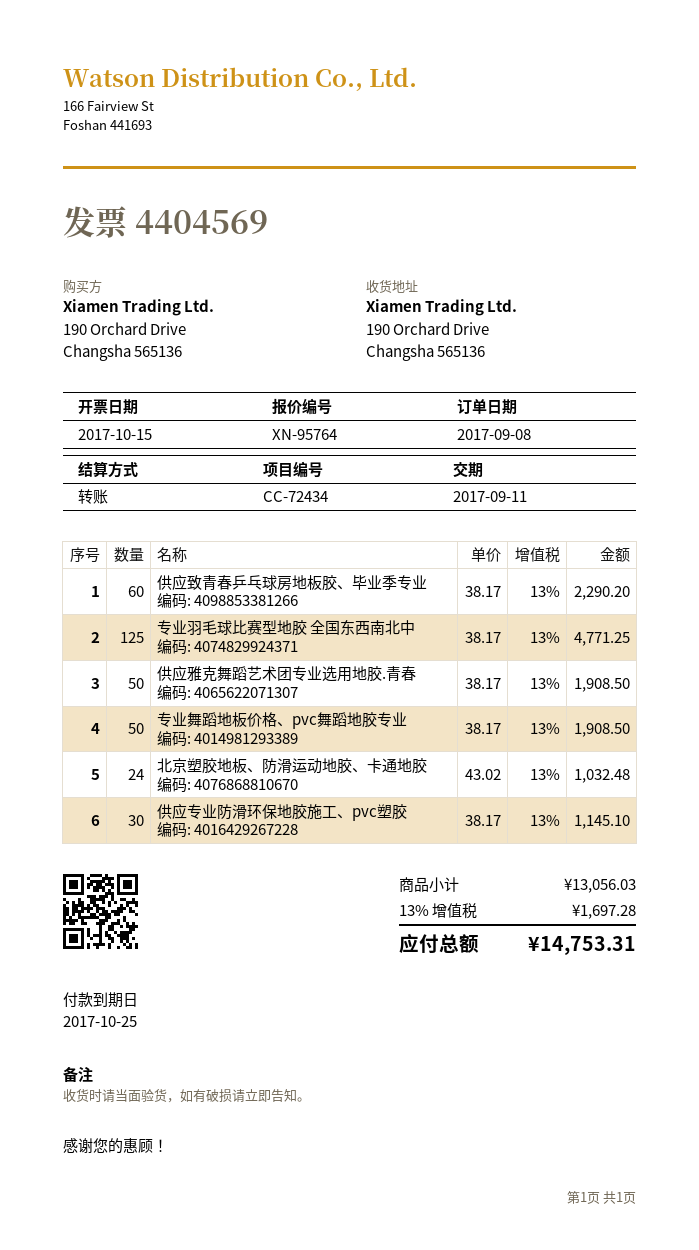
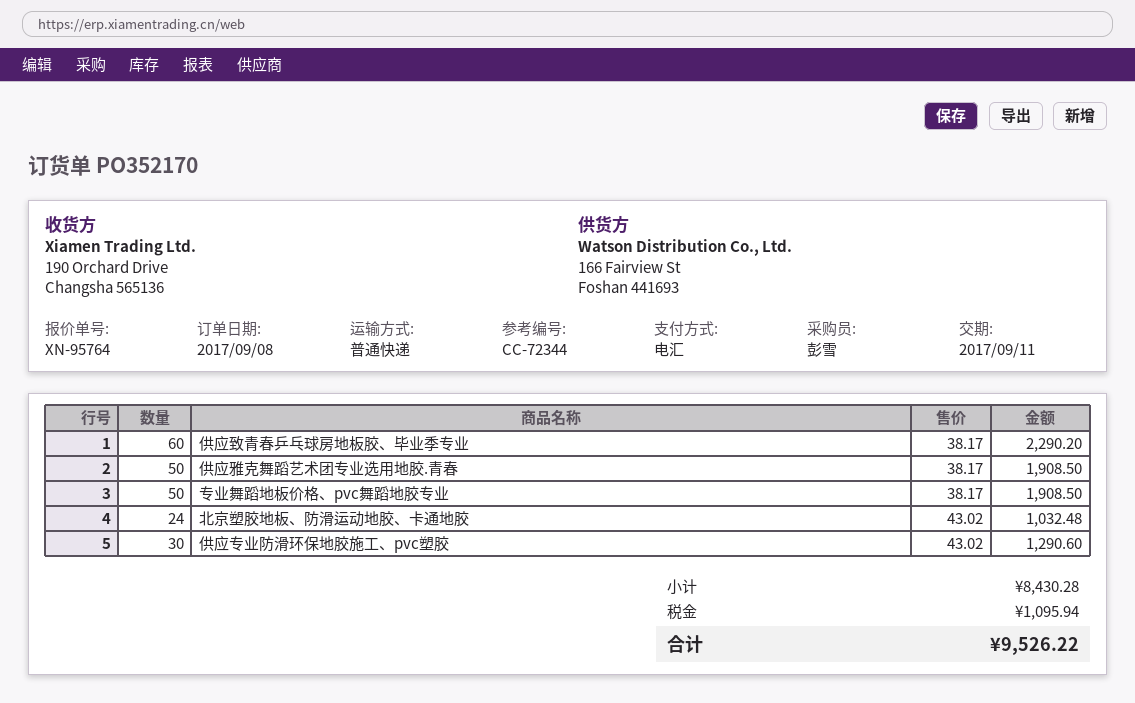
reference: CC-72434 -> CC-72344
专业羽毛球比赛型地胶 全国东西南北中: 125 x 38.17 = 4771.25 -> none
供应专业防滑环保地胶施工、pvc塑胶: 30 x 38.17 = 1145.10 -> 30 x 43.02 = 1290.60
subtotal: 13056.03 -> 8430.28
tax: 1697.28 -> 1095.94
total: 14753.31 -> 9526.22

